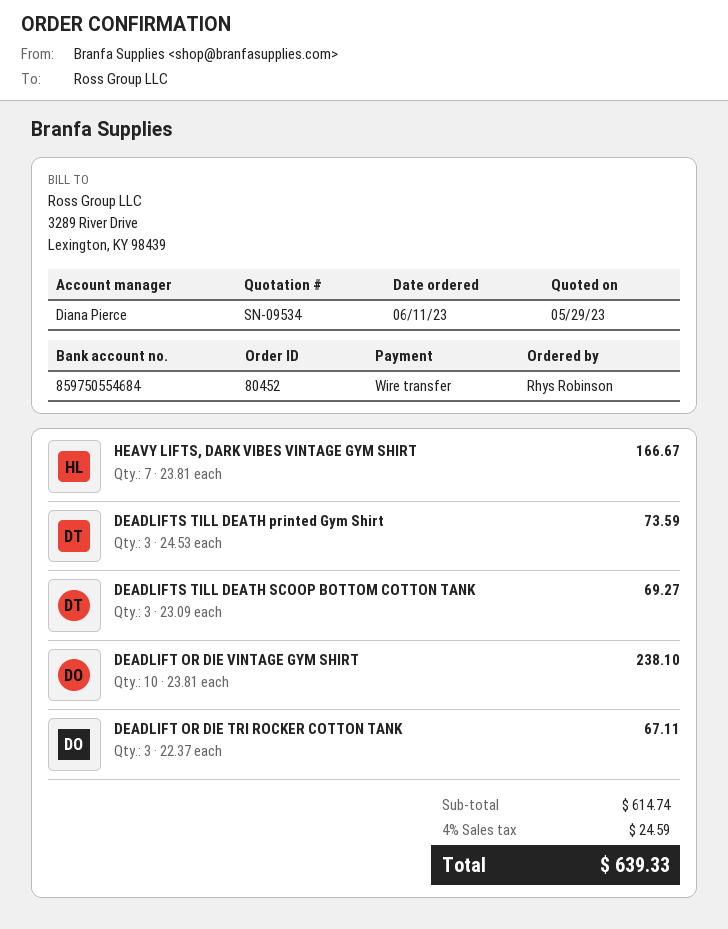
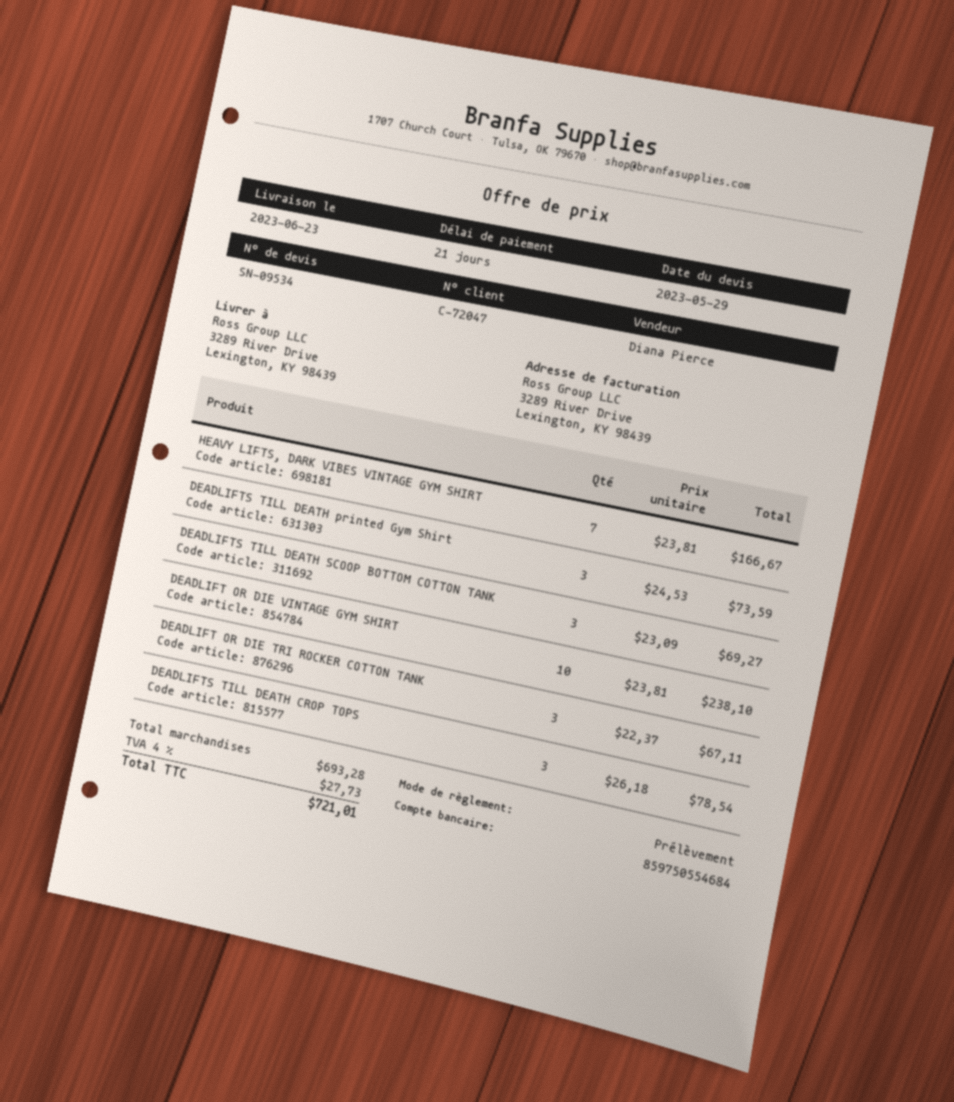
payment method: bank transfer -> direct debit
DEADLIFTS TILL DEATH CROP TOPS: none -> 3 x 26.18 = 78.54
subtotal: 614.74 -> 693.28
tax: 4% = 24.59 -> 4% = 27.73
total: 639.33 -> 721.01

